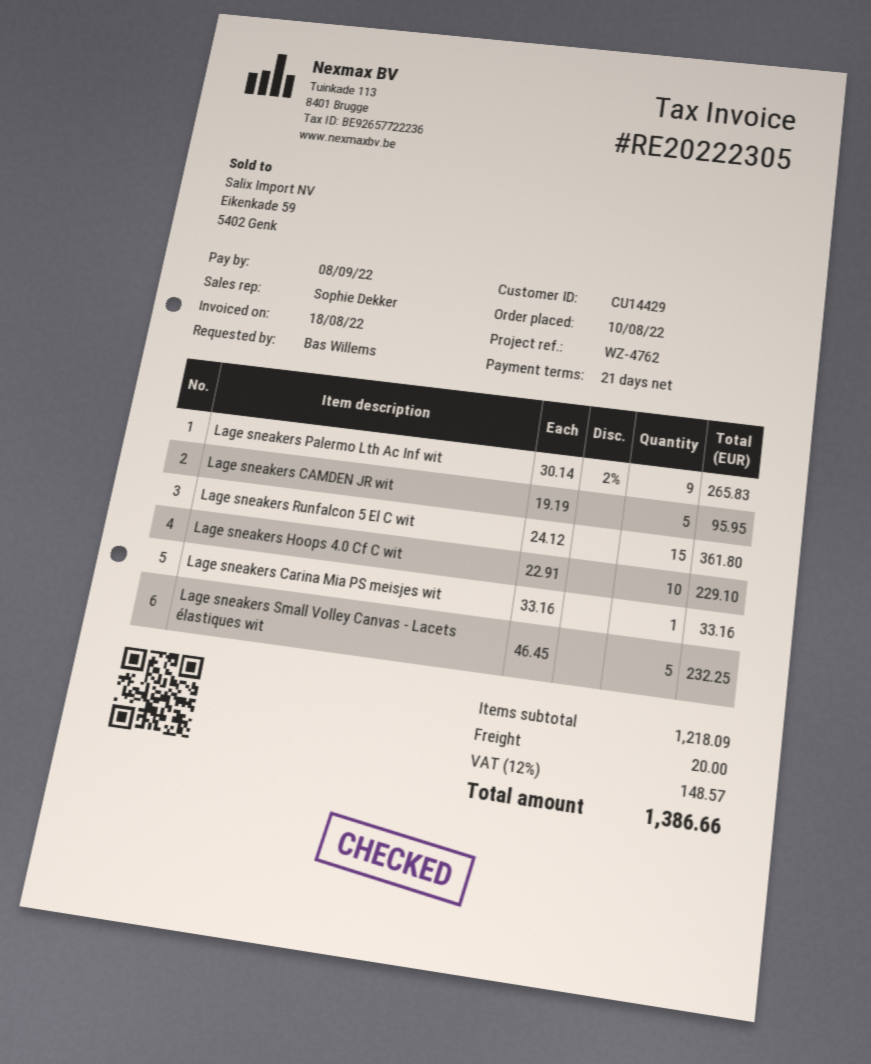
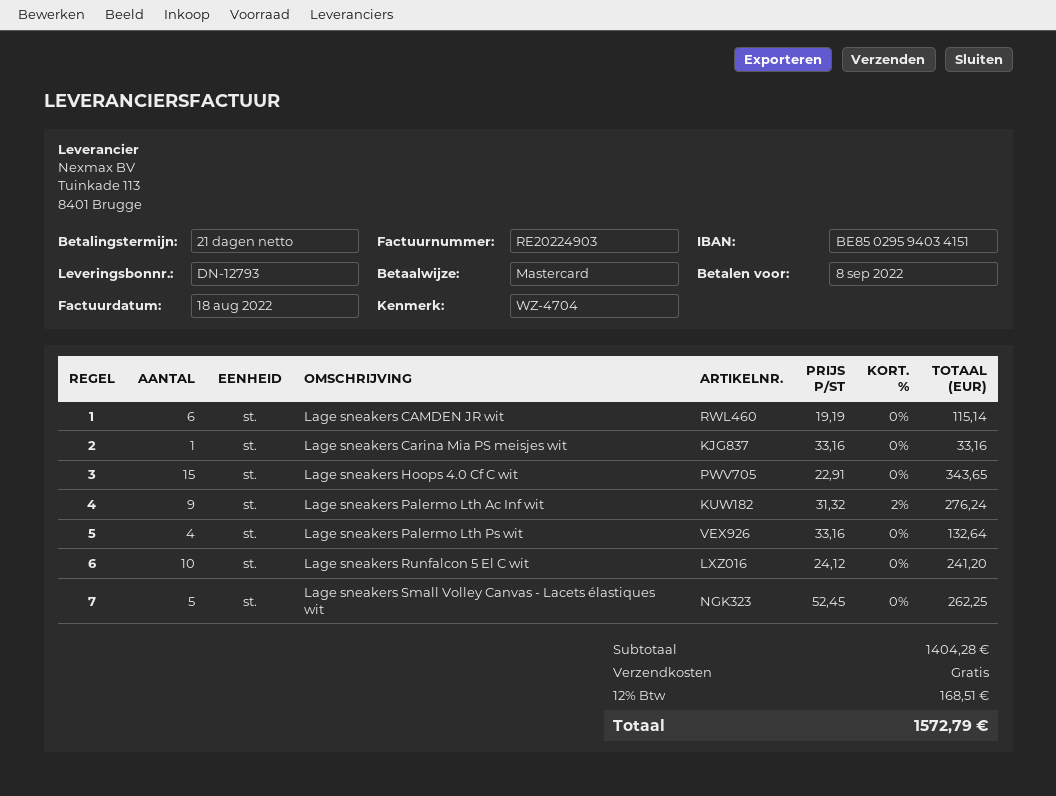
invoice number: RE20222305 -> RE20224903
reference: WZ-4762 -> WZ-4704
Lage sneakers Palermo Lth Ac Inf wit: 9 x 30.14 - 2% = 265.83 -> 9 x 31.32 - 2% = 276.24
Lage sneakers CAMDEN JR wit: 5 x 19.19 = 95.95 -> 6 x 19.19 = 115.14
Lage sneakers Runfalcon 5 El C wit: 15 x 24.12 = 361.80 -> 10 x 24.12 = 241.20
Lage sneakers Hoops 4.0 Cf C wit: 10 x 22.91 = 229.10 -> 15 x 22.91 = 343.65
Lage sneakers Small Volley Canvas - Lacets élastiques wit: 5 x 46.45 = 232.25 -> 5 x 52.45 = 262.25
Lage sneakers Palermo Lth Ps wit: none -> 4 x 33.16 = 132.64
subtotal: 1218.09 -> 1404.28
shipping: 20.00 -> 0.00
tax: 12% = 148.57 -> 12% = 168.51
total: 1386.66 -> 1572.79

